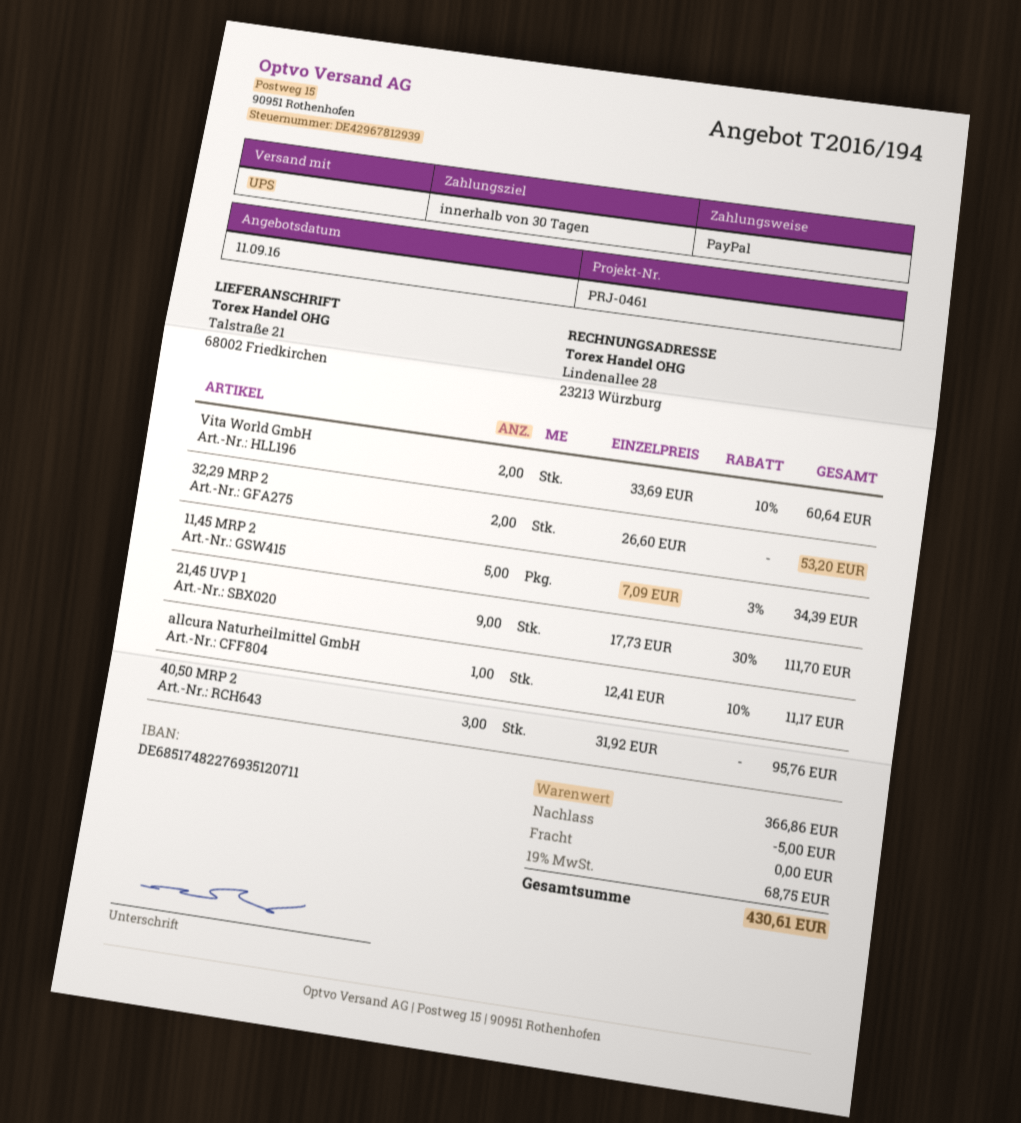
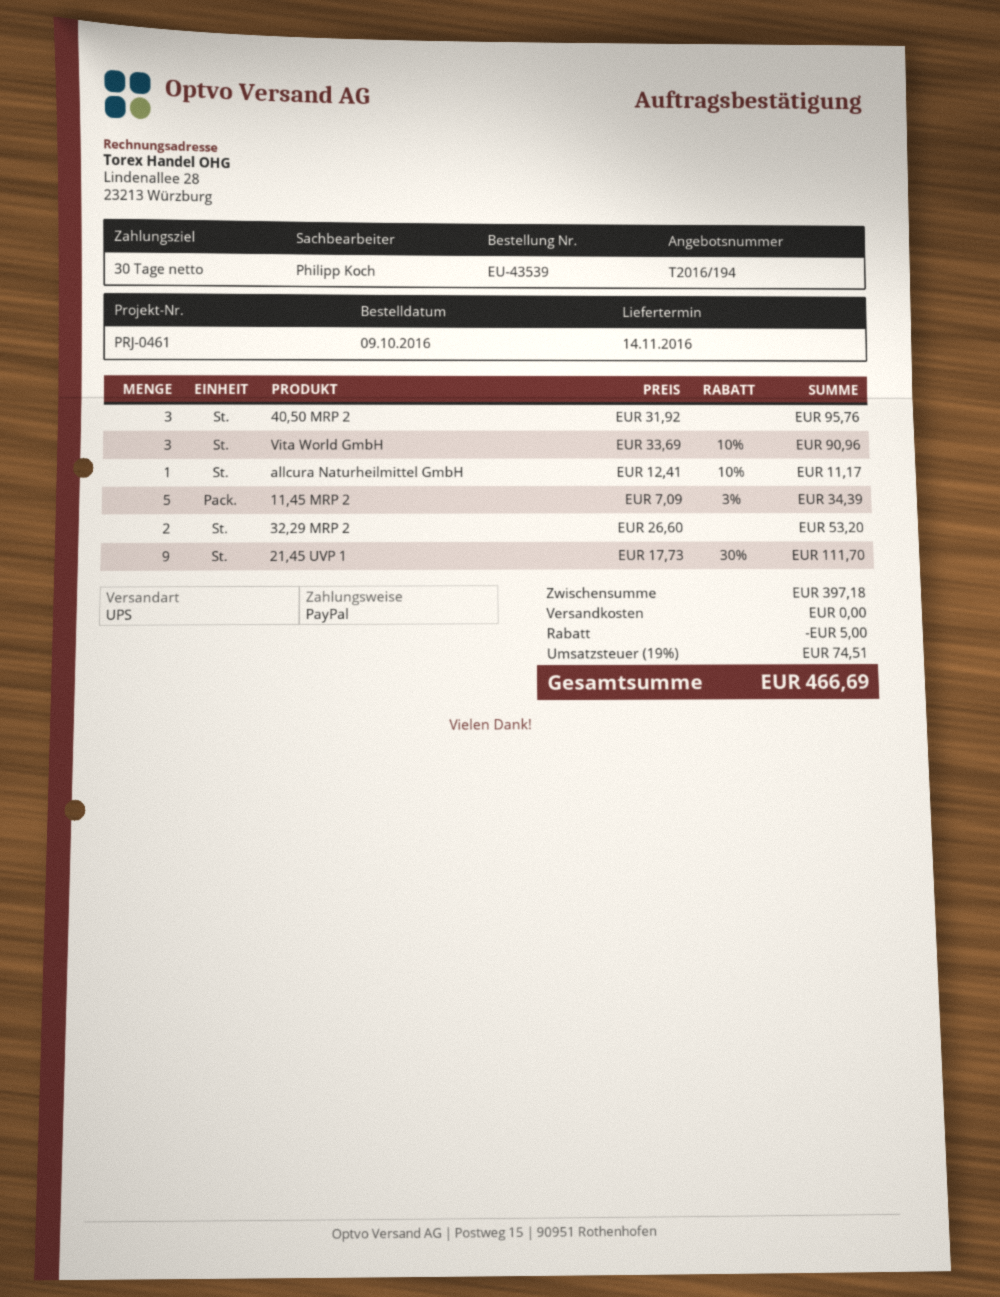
Vita World GmbH: 2 x 33.69 - 10% = 60.64 -> 3 x 33.69 - 10% = 90.96
subtotal: 366.86 -> 397.18
tax: 19% = 68.75 -> 19% = 74.51
total: 430.61 -> 466.69

